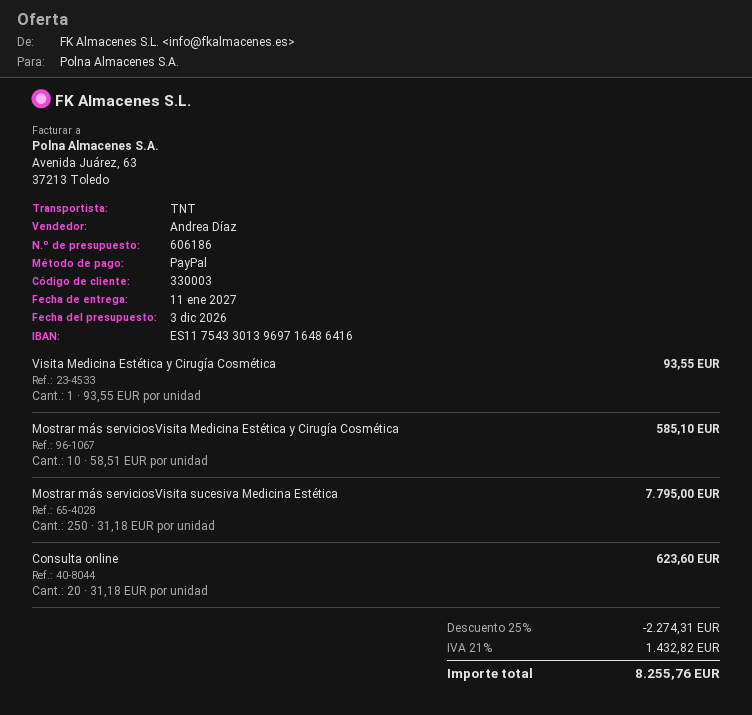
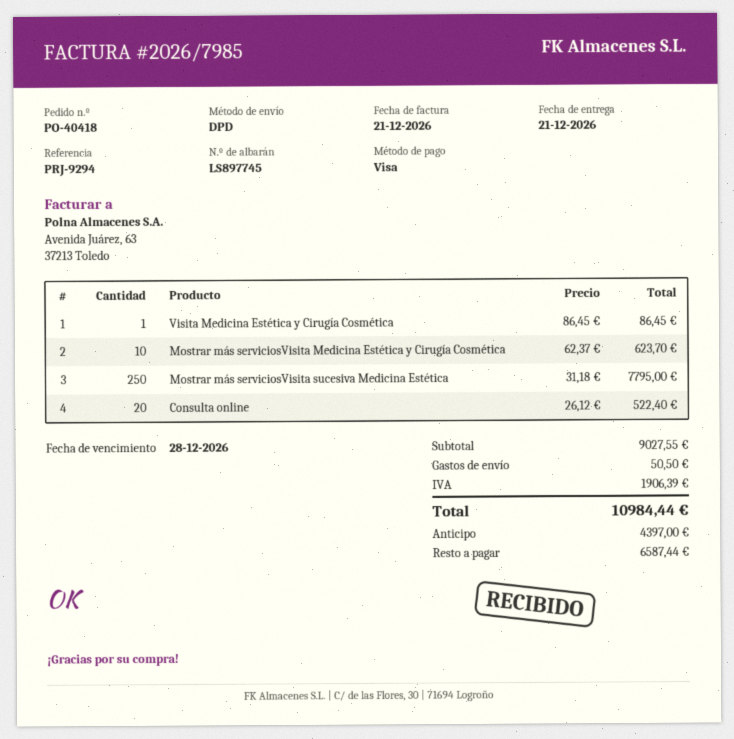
delivery date: 2027-01-11 -> 2026-12-21
payment method: PayPal -> Visa
shipping method: TNT -> DPD
Visita Medicina Estética y Cirugía Cosmética: 1 x 93.55 = 93.55 -> 1 x 86.45 = 86.45
Mostrar más serviciosVisita Medicina Estética y Cirugía Cosmética: 10 x 58.51 = 585.10 -> 10 x 62.37 = 623.70
Consulta online: 20 x 31.18 = 623.60 -> 20 x 26.12 = 522.40
discount: 25% = 2274.31 -> none
shipping: none -> 50.50
tax: 1432.82 -> 1906.39
total: 8255.76 -> 10984.44

